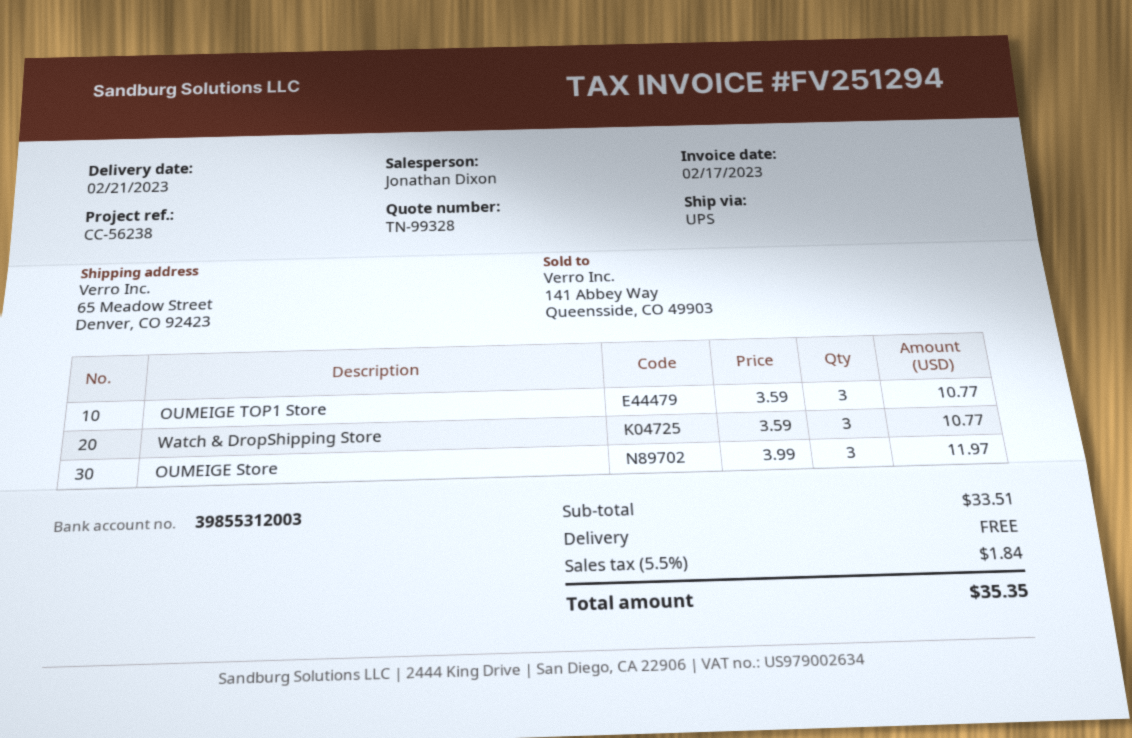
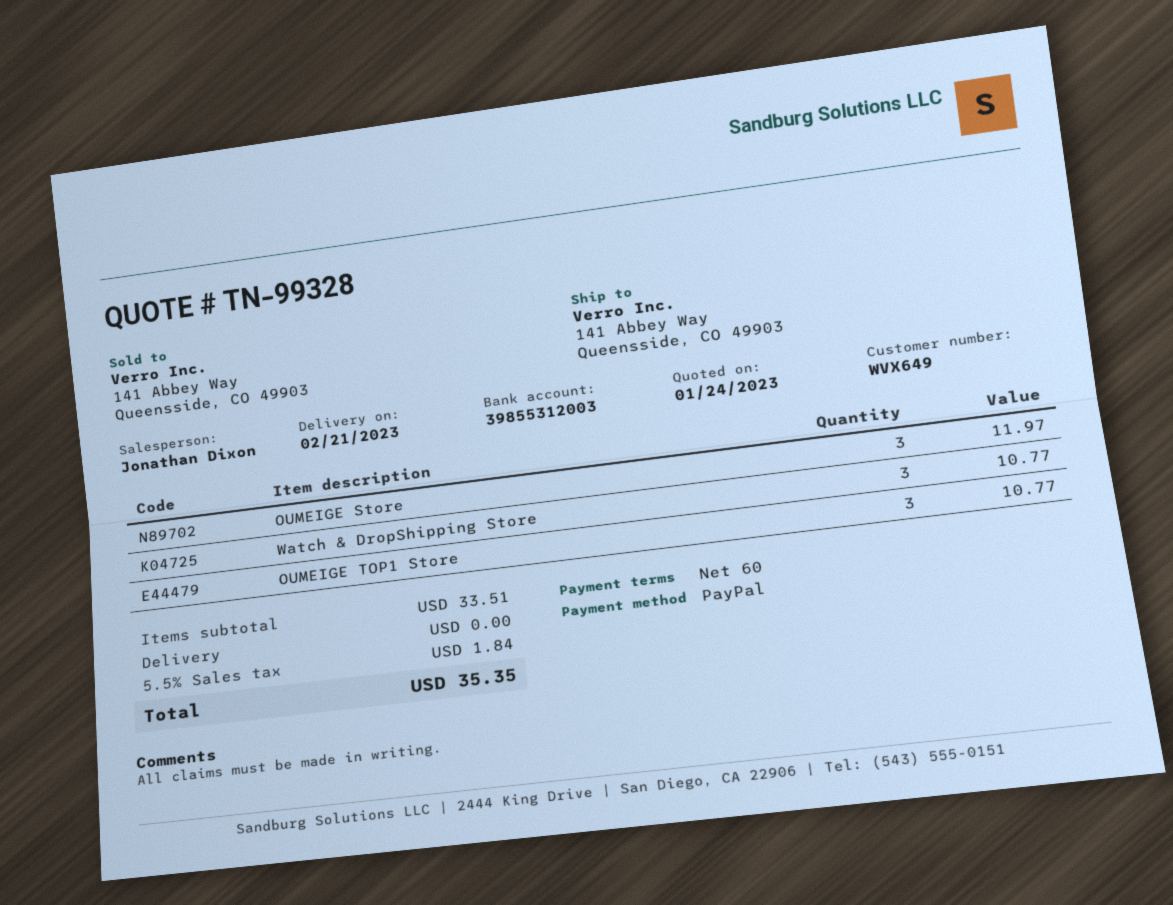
ship to: 65 Meadow Street, Denver, CO 92423 -> 141 Abbey Way, Queensside, CO 49903

